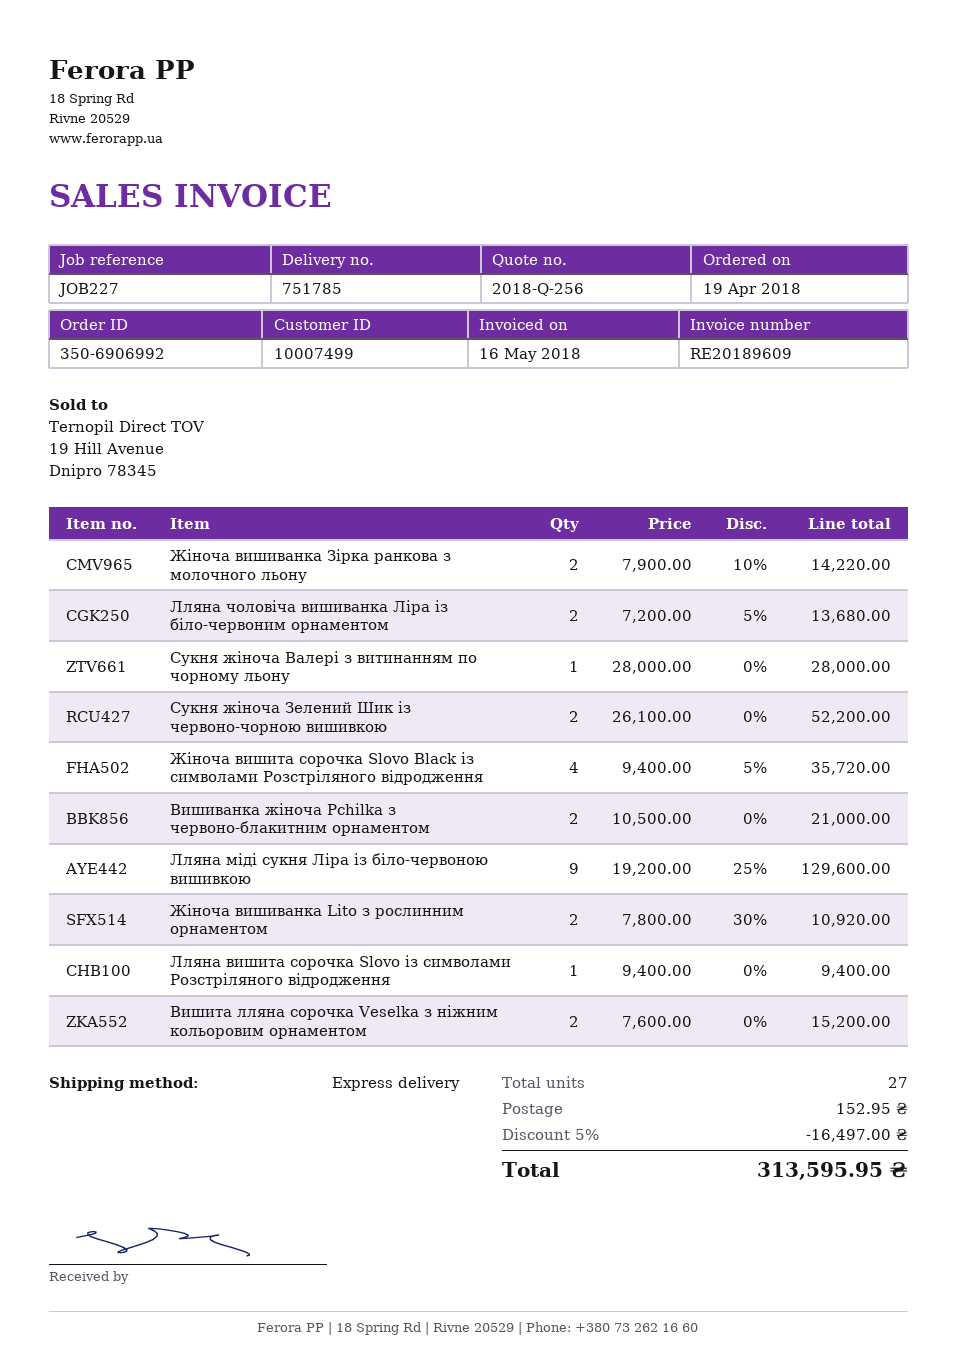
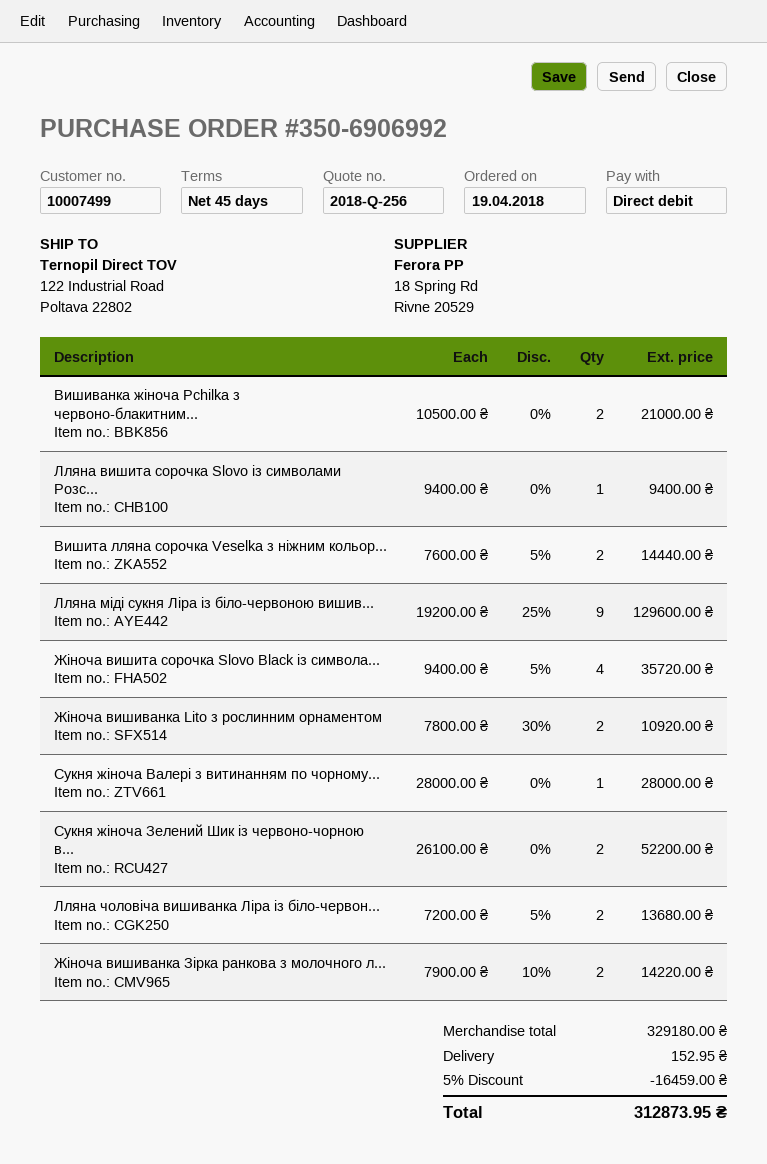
Вишита лляна сорочка Veselka з ніжним кольоровим орнаментом: 2 x 7600.00 = 15200.00 -> 2 x 7600.00 - 5% = 14440.00
discount: 5% = 16497.00 -> 5% = 16459.00
total: 313595.95 -> 312873.95

